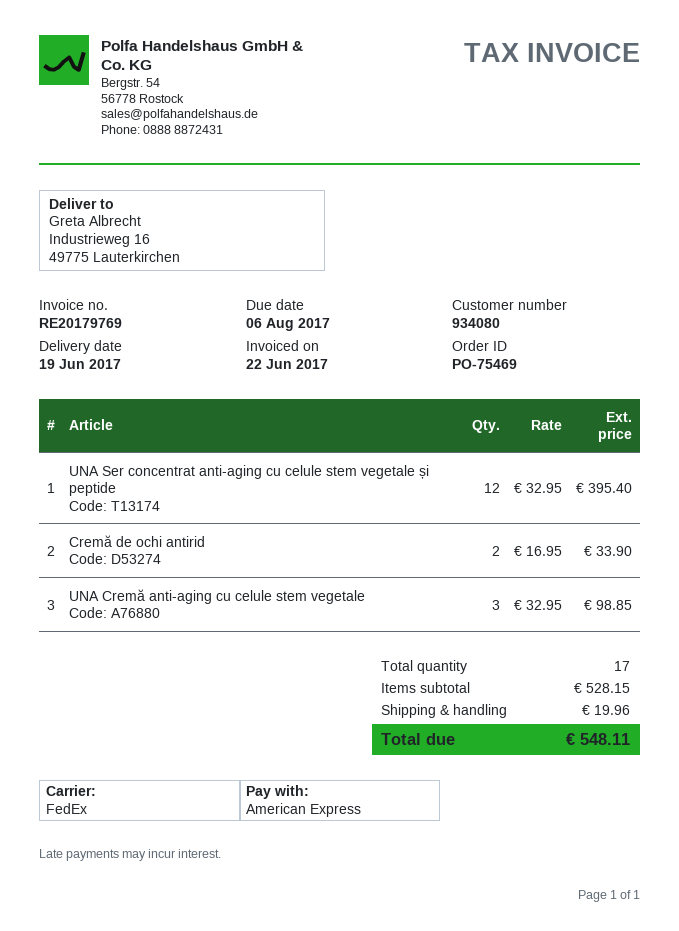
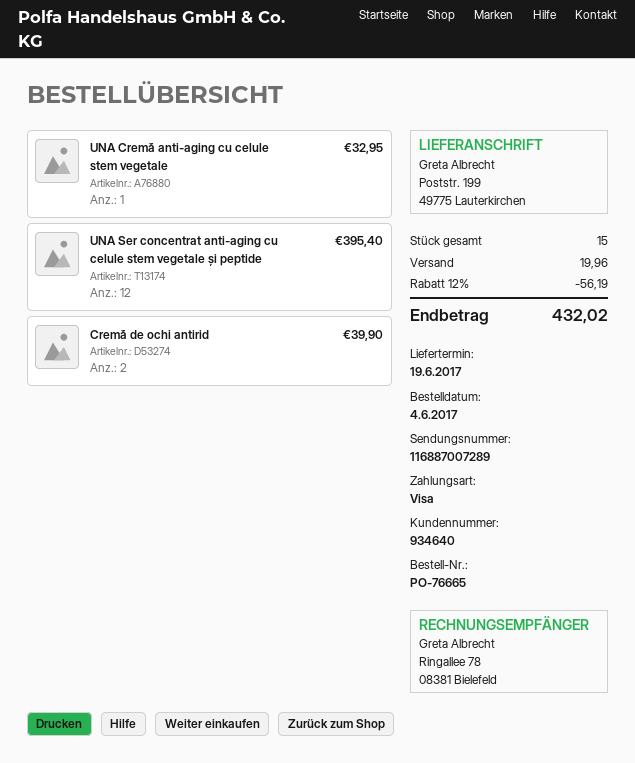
order number: PO-75469 -> PO-76665
customer number: 934080 -> 934640
payment method: American Express -> Visa
ship to: Industrieweg 16, 49775 Lauterkirchen -> Poststr. 199, 49775 Lauterkirchen
Cremă de ochi antirid: 2 for 33.90 -> 2 for 39.90
UNA Cremă anti-aging cu celule stem vegetale: 3 for 98.85 -> 1 for 32.95
total quantity: 17 -> 15
discount: none -> 12% = 56.19
total: 548.11 -> 432.02

